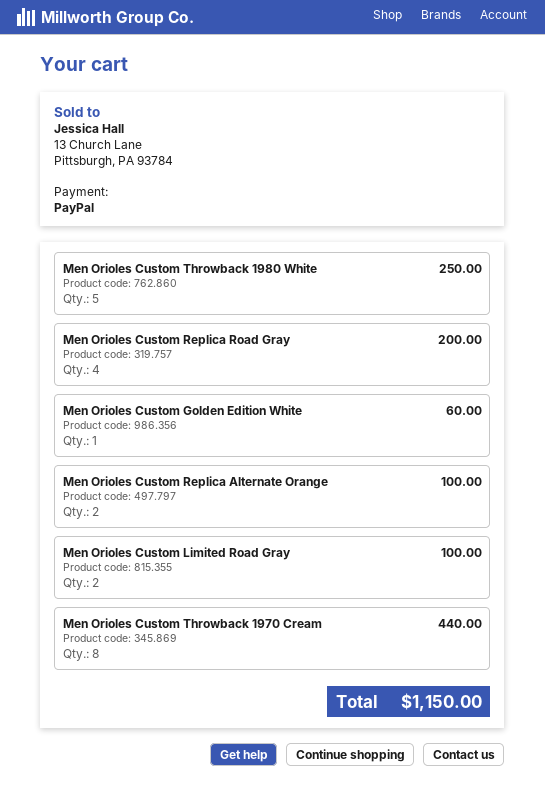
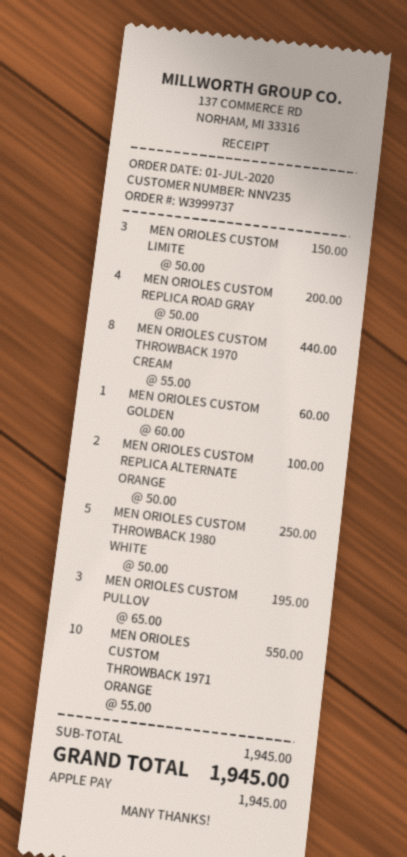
payment method: PayPal -> Apple Pay
Men Orioles Custom Limited Road Gray: 2 for 100.00 -> 3 for 150.00
MEN ORIOLES CUSTOM PULLOV: none -> 3 for 195.00
MEN ORIOLES CUSTOM THROWBACK 1971 ORANGE: none -> 10 for 550.00
total: 1150.00 -> 1945.00

